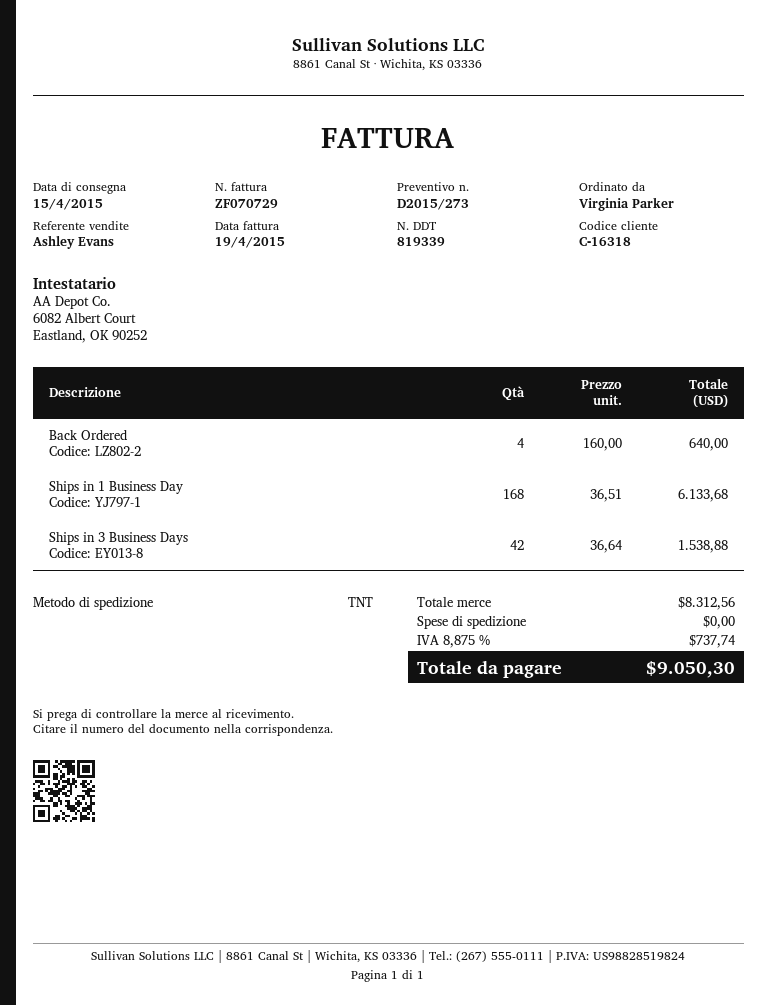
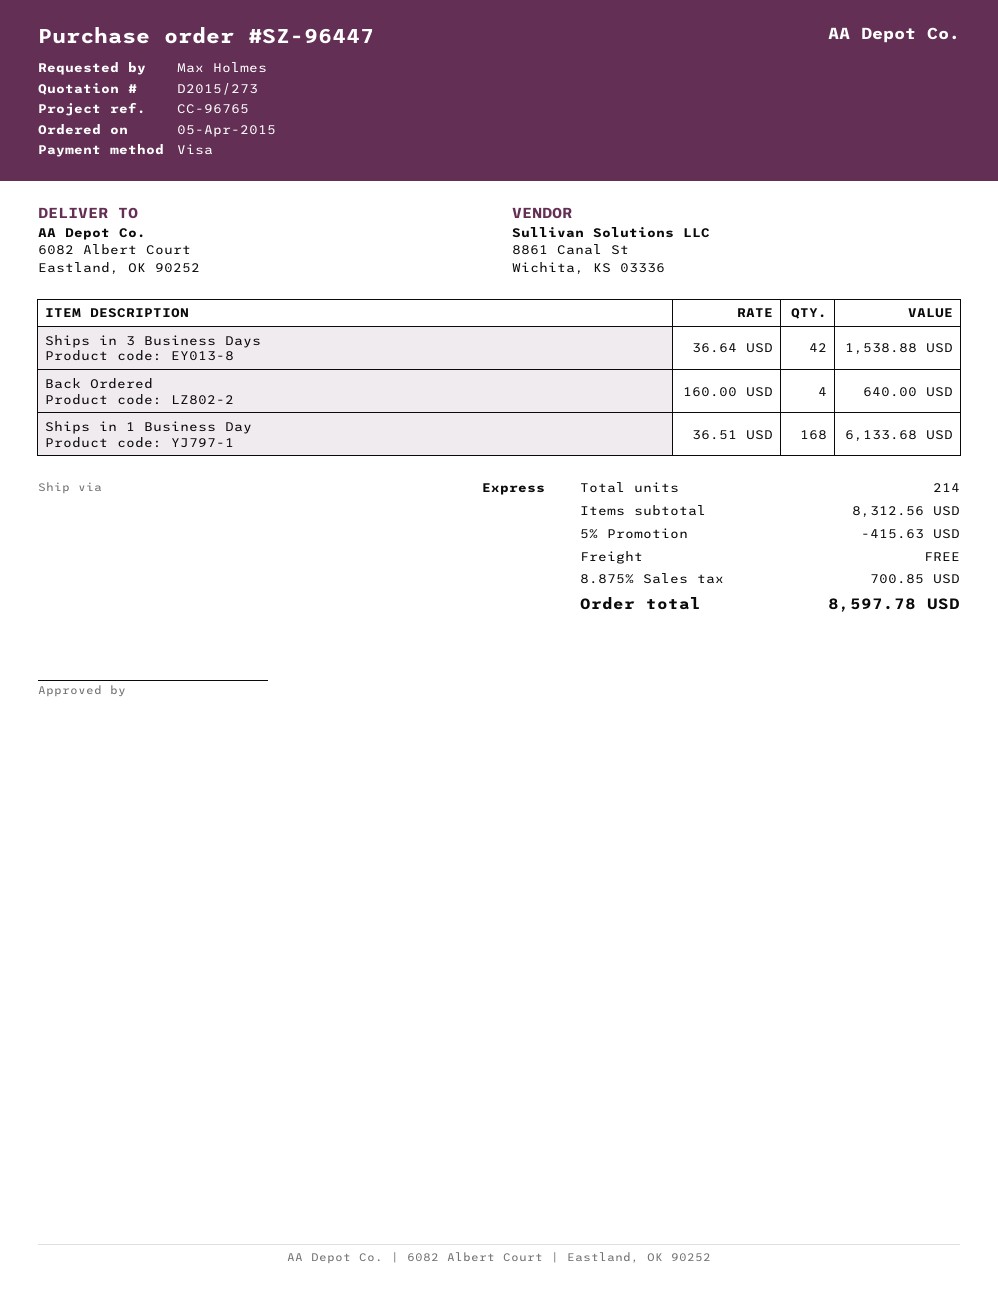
ordered by: Virginia Parker -> Max Holmes
shipping method: TNT -> express
discount: none -> 5% = 415.63
tax: 8.875% = 737.74 -> 8.875% = 700.85
total: 9050.30 -> 8597.78

